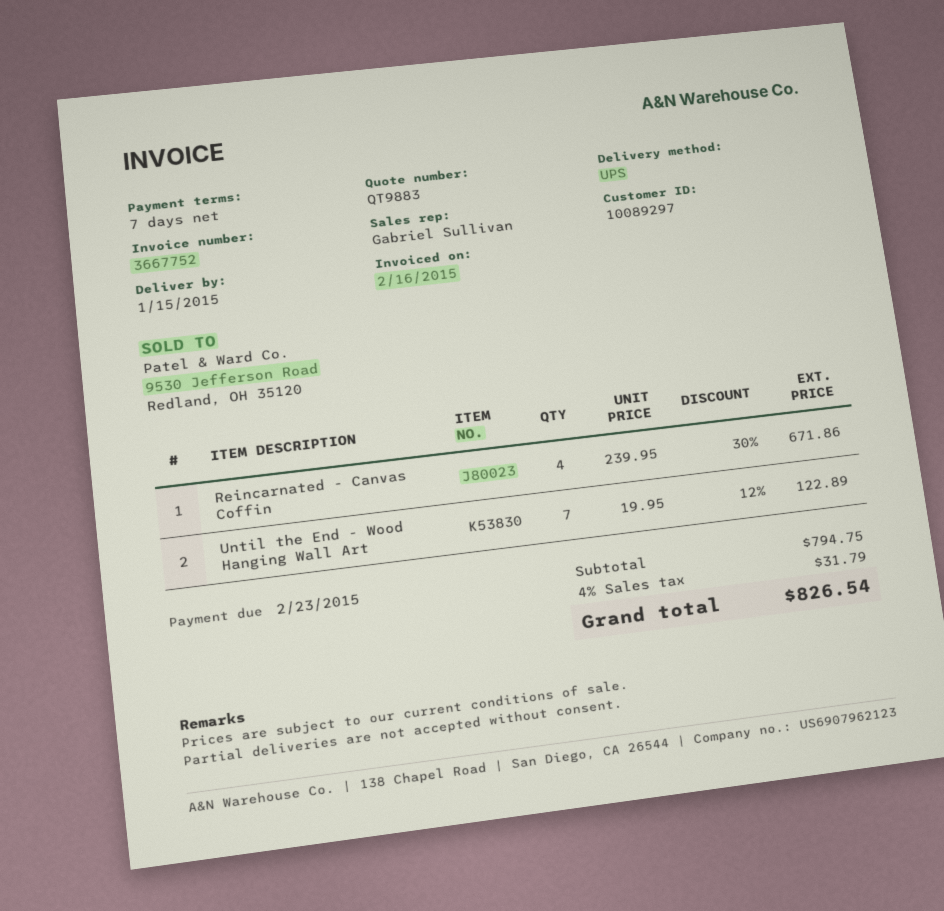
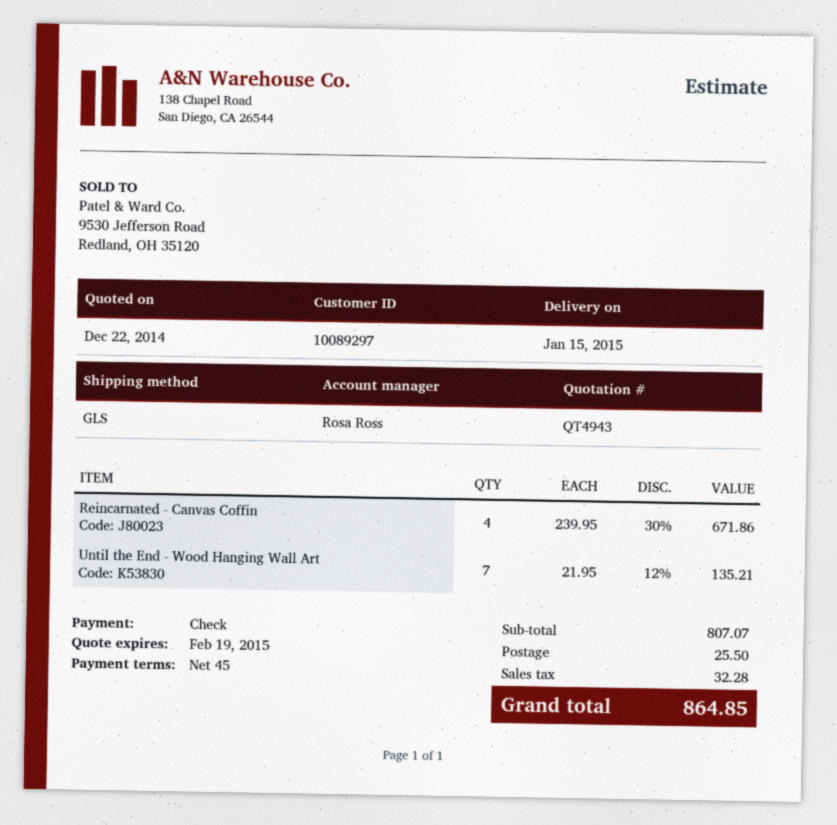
quote number: QT9883 -> QT4943
payment terms: 7 days -> 45 days
sales rep: Gabriel Sullivan -> Rosa Ross
shipping method: UPS -> GLS
Until the End - Wood Hanging Wall Art: 7 x 19.95 - 12% = 122.89 -> 7 x 21.95 - 12% = 135.21
subtotal: 794.75 -> 807.07
shipping: none -> 25.50
tax: 31.79 -> 32.28
total: 826.54 -> 864.85

